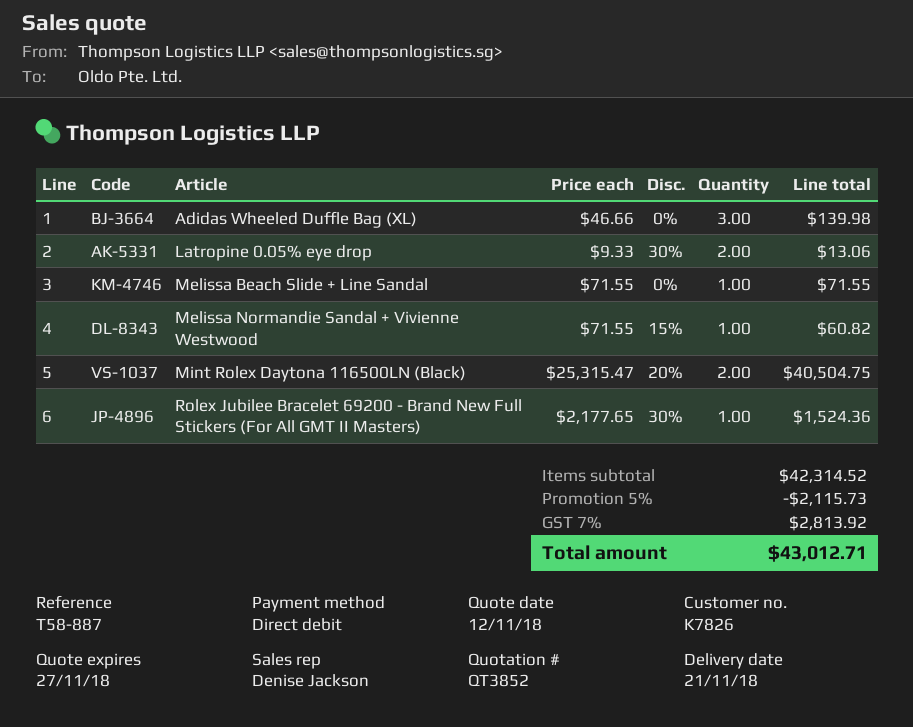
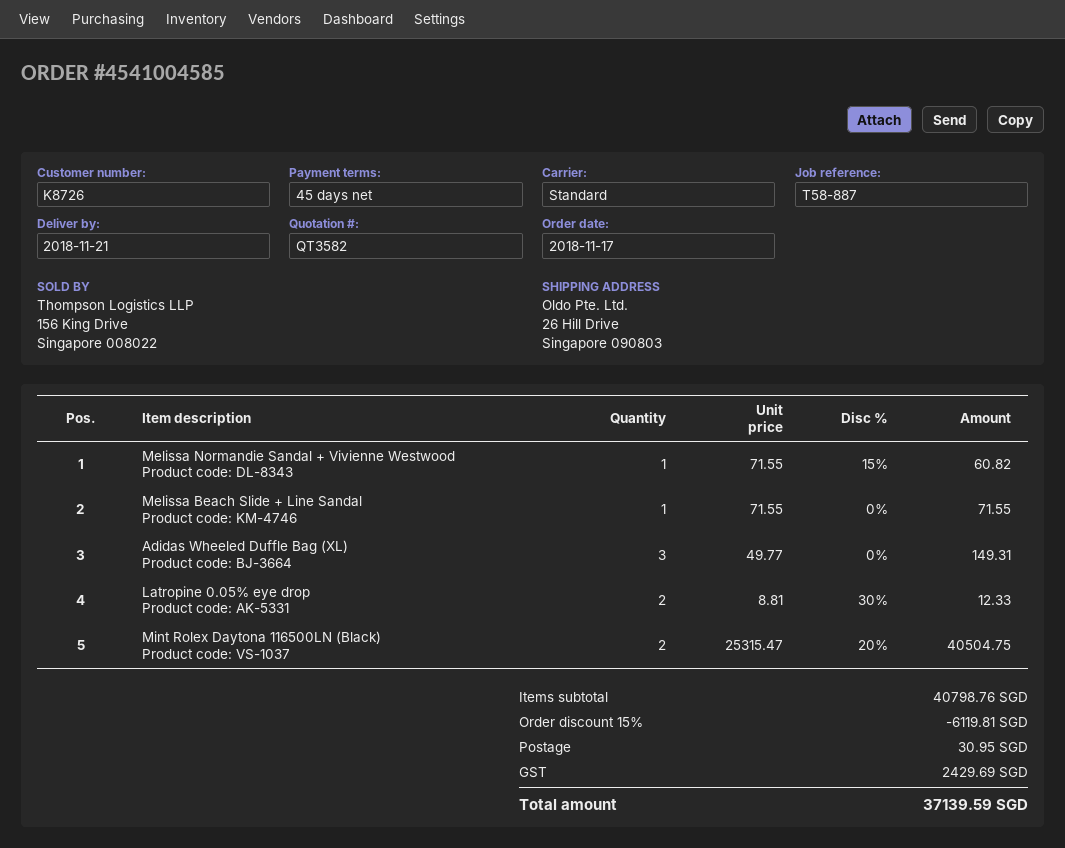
quote number: QT3852 -> QT3582
customer number: K7826 -> K8726
Adidas Wheeled Duffle Bag (XL): 3 x 46.66 = 139.98 -> 3 x 49.77 = 149.31
Latropine 0.05% eye drop: 2 x 9.33 - 30% = 13.06 -> 2 x 8.81 - 30% = 12.33
Rolex Jubilee Bracelet 69200 - Brand New Full Stickers (For All GMT II Masters): 1 x 2177.65 - 30% = 1524.36 -> none
subtotal: 42314.52 -> 40798.76
discount: 5% = 2115.73 -> 15% = 6119.81
shipping: none -> 30.95
tax: 2813.92 -> 2429.69
total: 43012.71 -> 37139.59

